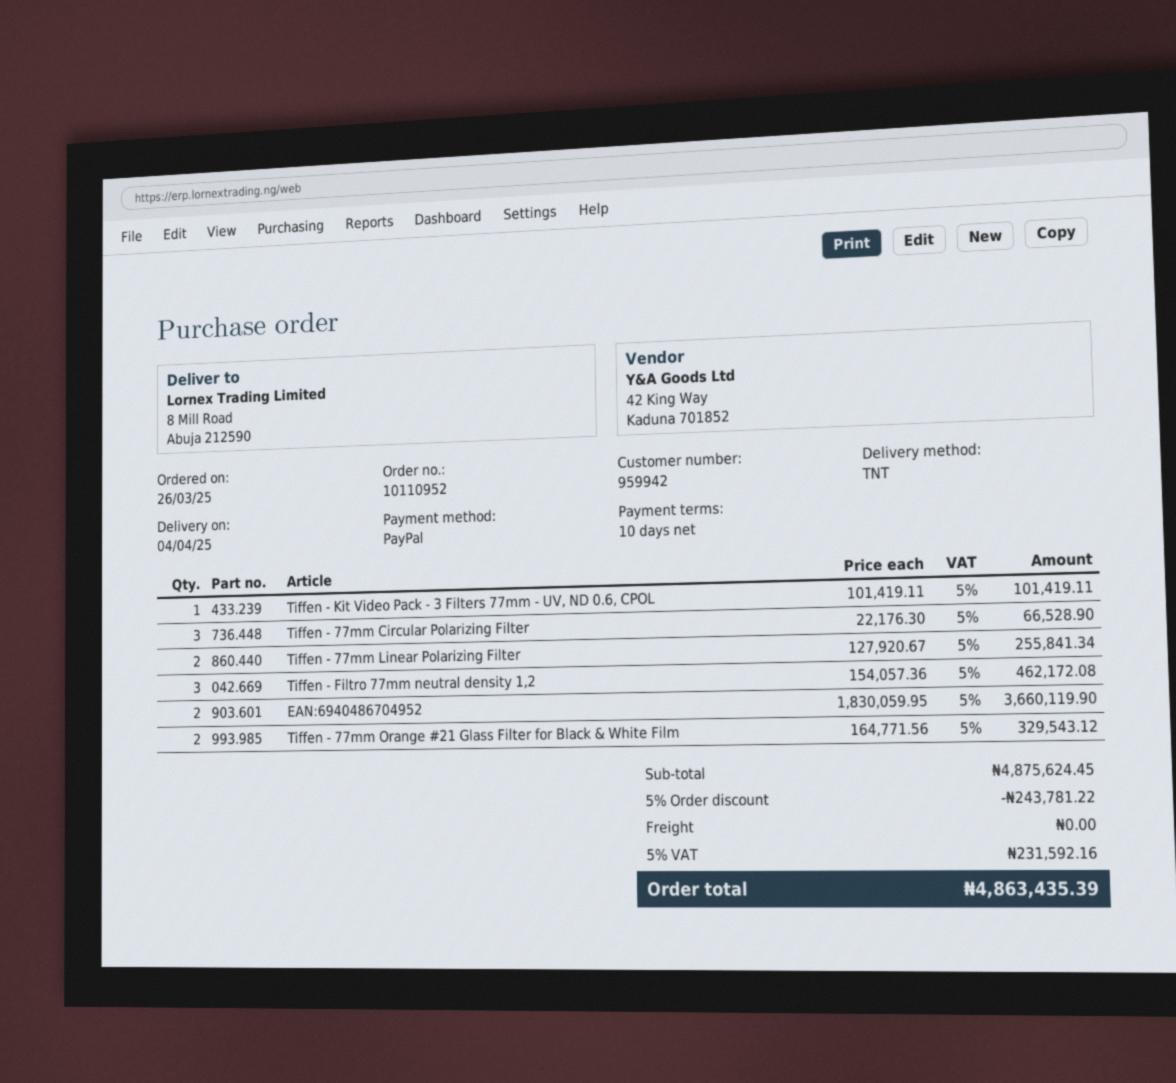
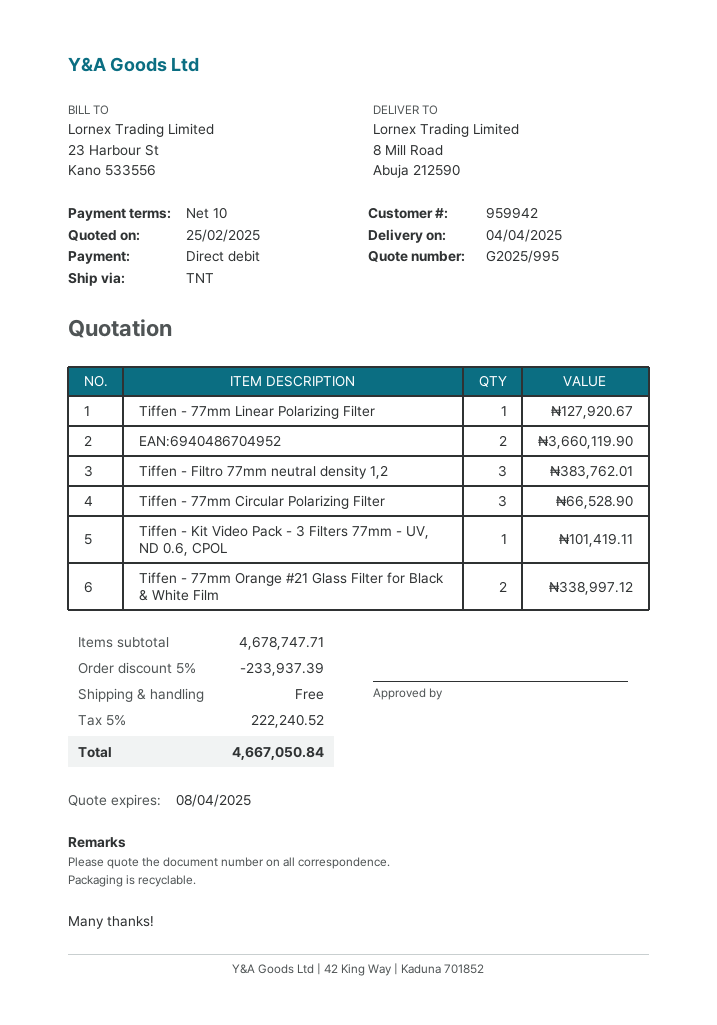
payment method: PayPal -> direct debit
Tiffen - 77mm Linear Polarizing Filter: 2 for 255841.34 -> 1 for 127920.67
Tiffen - Filtro 77mm neutral density 1,2: 3 for 462172.08 -> 3 for 383762.01
Tiffen - 77mm Orange #21 Glass Filter for Black & White Film: 2 for 329543.12 -> 2 for 338997.12
subtotal: 4875624.45 -> 4678747.71
discount: 5% = 243781.22 -> 5% = 233937.39
tax: 5% = 231592.16 -> 5% = 222240.52
total: 4863435.39 -> 4667050.84

